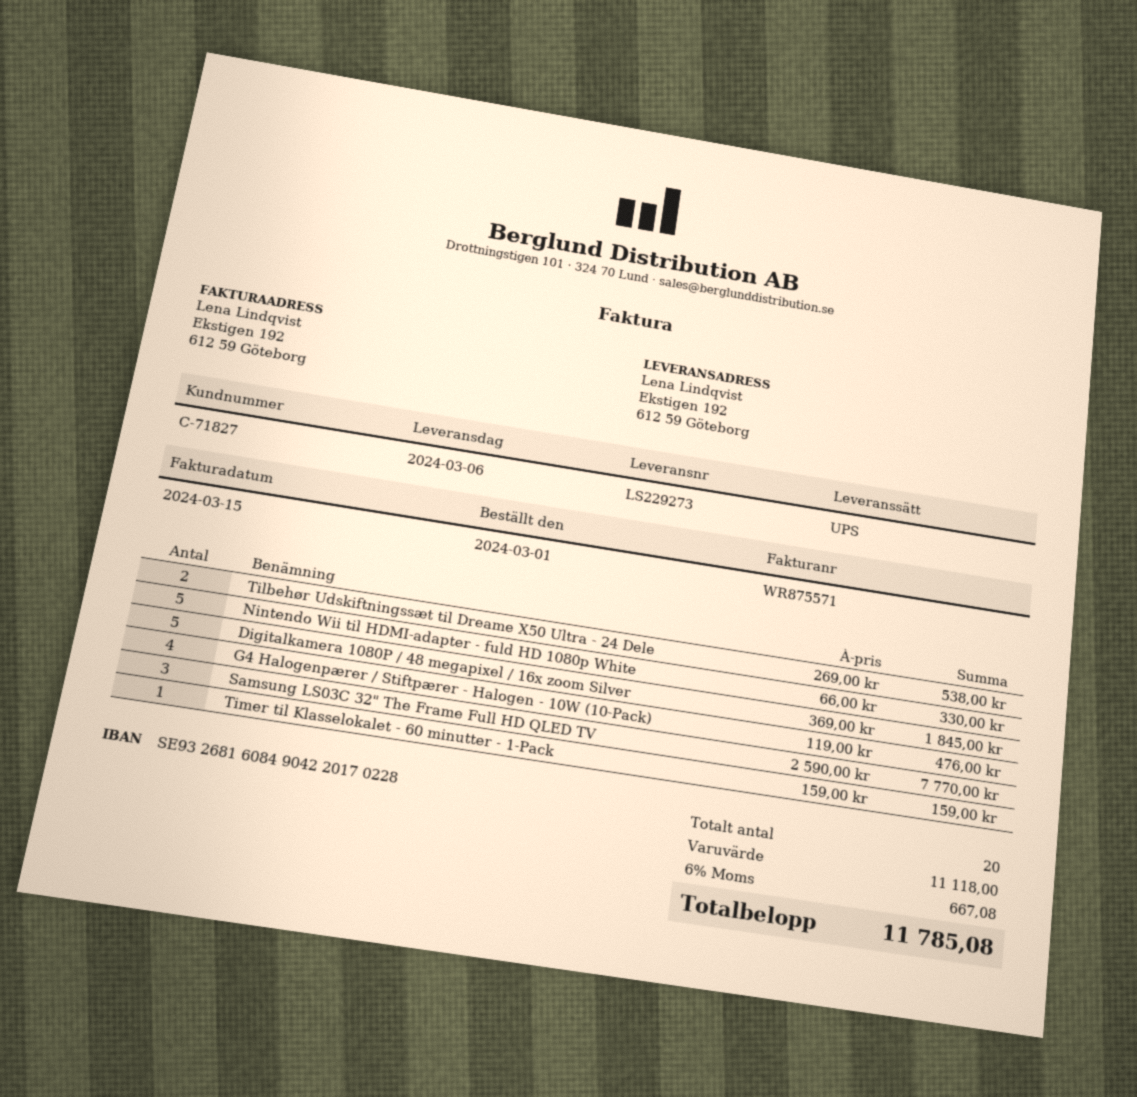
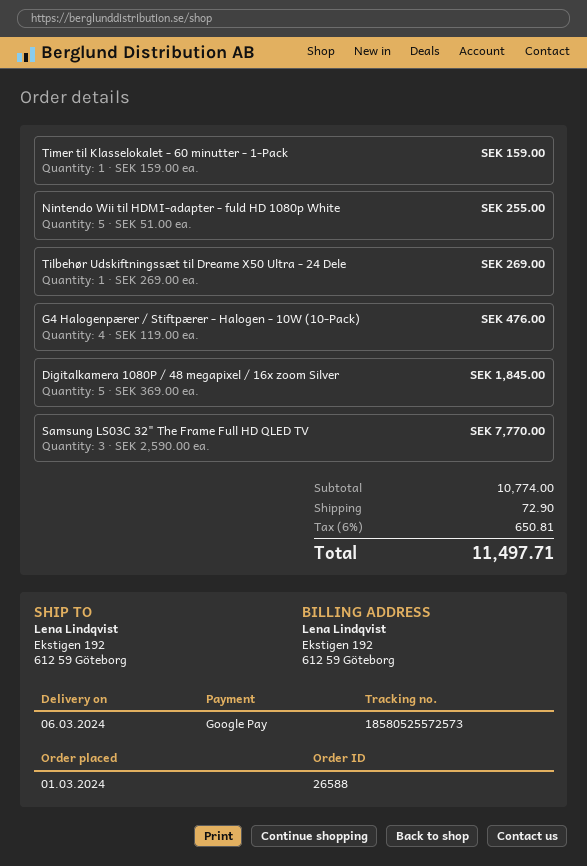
Tilbehør Udskiftningssæt til Dreame X50 Ultra - 24 Dele: 2 x 269.00 = 538.00 -> 1 x 269.00 = 269.00
Nintendo Wii til HDMI-adapter - fuld HD 1080p White: 5 x 66.00 = 330.00 -> 5 x 51.00 = 255.00
subtotal: 11118.00 -> 10774.00
shipping: none -> 72.90
tax: 6% = 667.08 -> 6% = 650.81
total: 11785.08 -> 11497.71

